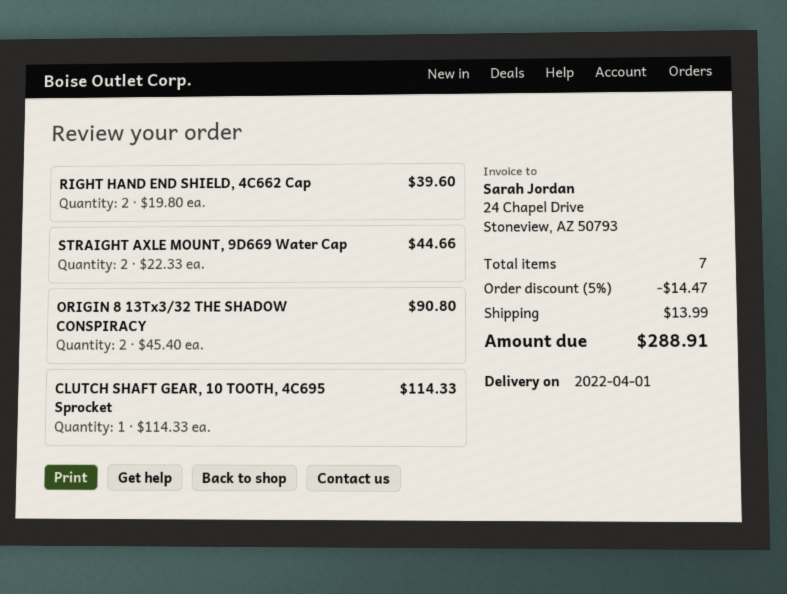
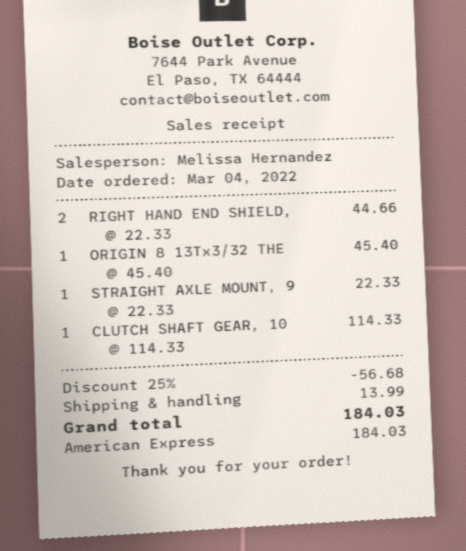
RIGHT HAND END SHIELD, 4C662 Cap: 2 x 19.80 = 39.60 -> 2 x 22.33 = 44.66
STRAIGHT AXLE MOUNT, 9D669 Water Cap: 2 x 22.33 = 44.66 -> 1 x 22.33 = 22.33
ORIGIN 8 13Tx3/32 THE SHADOW CONSPIRACY: 2 x 45.40 = 90.80 -> 1 x 45.40 = 45.40
discount: 5% = 14.47 -> 25% = 56.68
total: 288.91 -> 184.03

